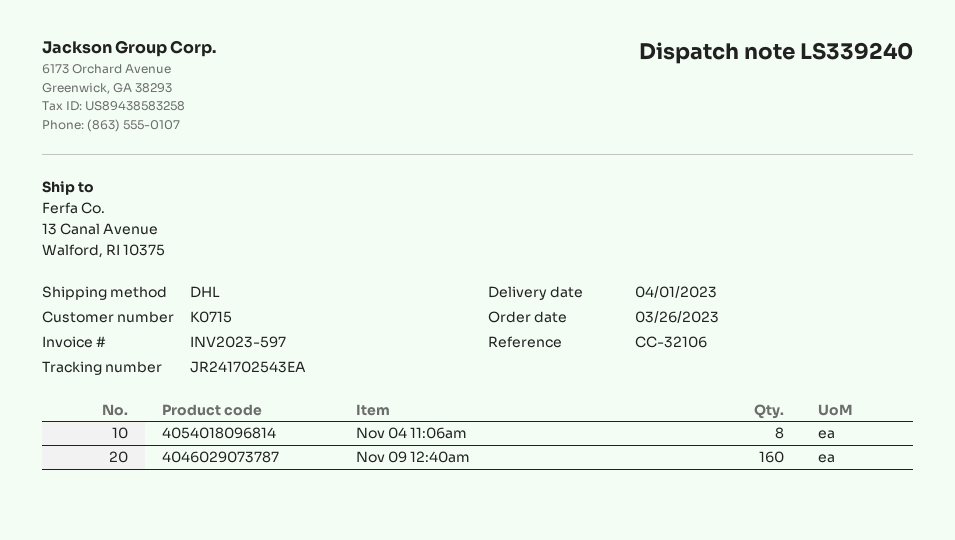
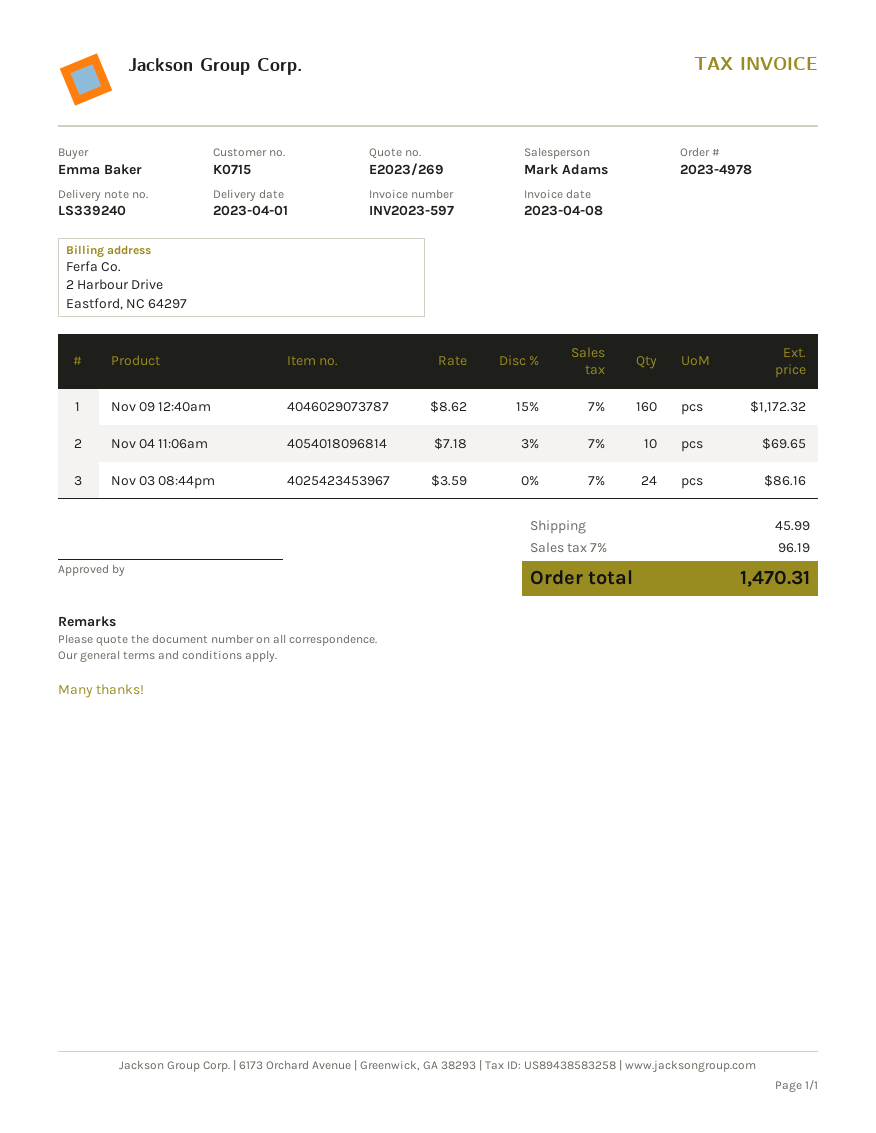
Nov 04 11:06am: 8 -> 10
Nov 03 08:44pm: none -> 24

